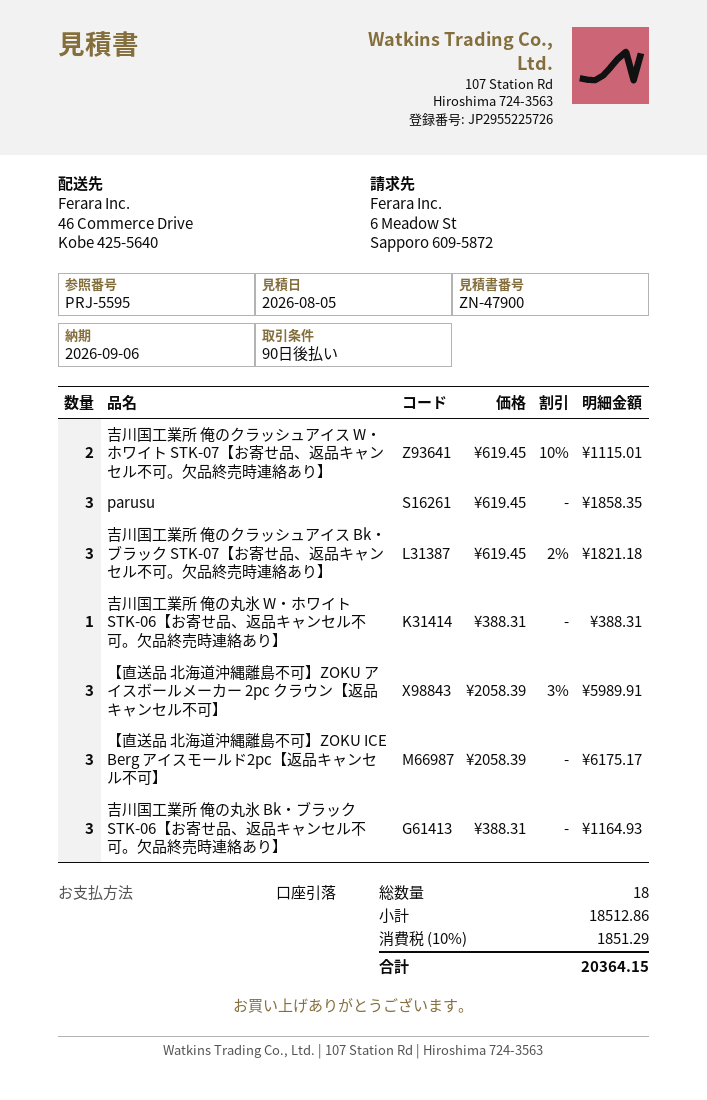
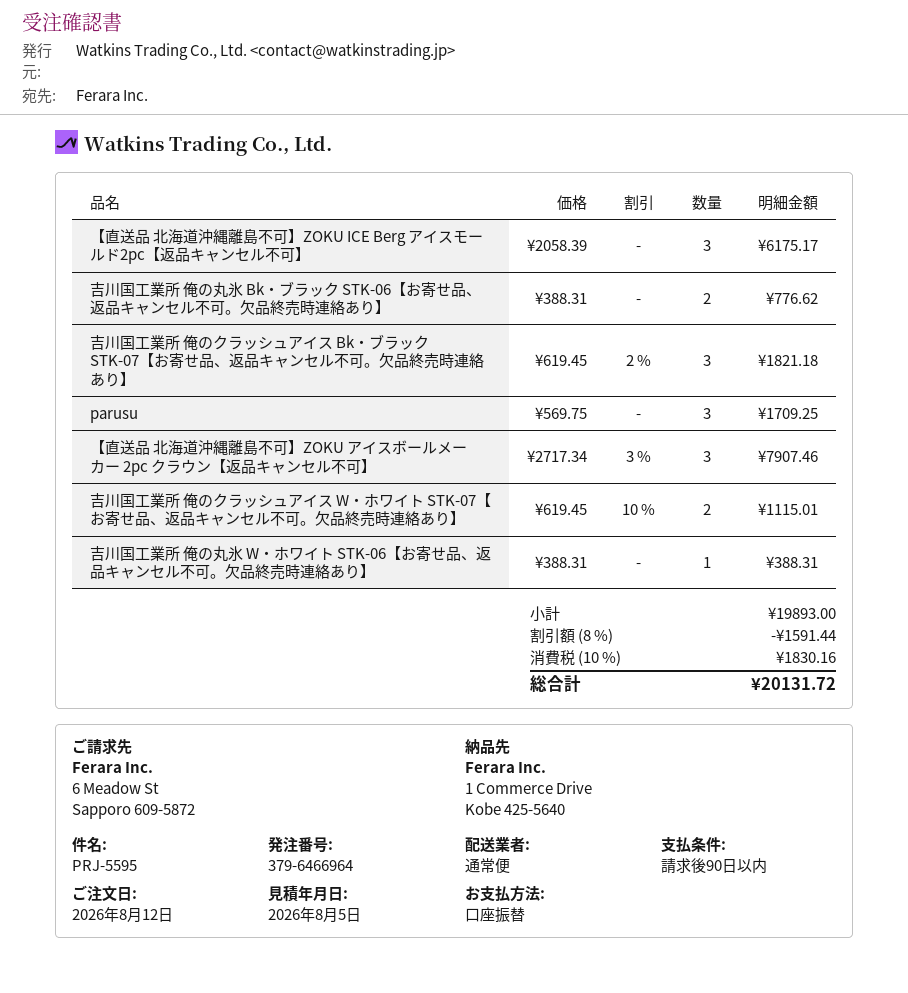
ship to: 46 Commerce Drive, Kobe 425-5640 -> 1 Commerce Drive, Kobe 425-5640
parusu: 3 x 619.45 = 1858.35 -> 3 x 569.75 = 1709.25
【直送品 北海道沖縄離島不可】ZOKU アイスボールメーカー 2pc クラウン【返品キャンセル不可】: 3 x 2058.39 - 3% = 5989.91 -> 3 x 2717.34 - 3% = 7907.46
吉川国工業所 俺の丸氷 Bk・ブラック STK-06【お寄せ品、返品キャンセル不可。欠品終売時連絡あり】: 3 x 388.31 = 1164.93 -> 2 x 388.31 = 776.62
subtotal: 18512.86 -> 19893.00
discount: none -> 8% = 1591.44
tax: 10% = 1851.29 -> 10% = 1830.16
total: 20364.15 -> 20131.72

